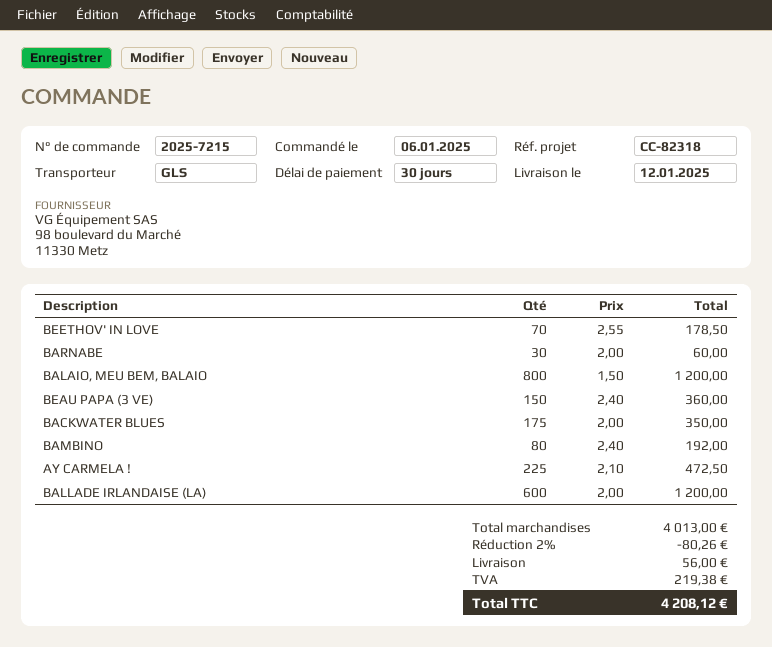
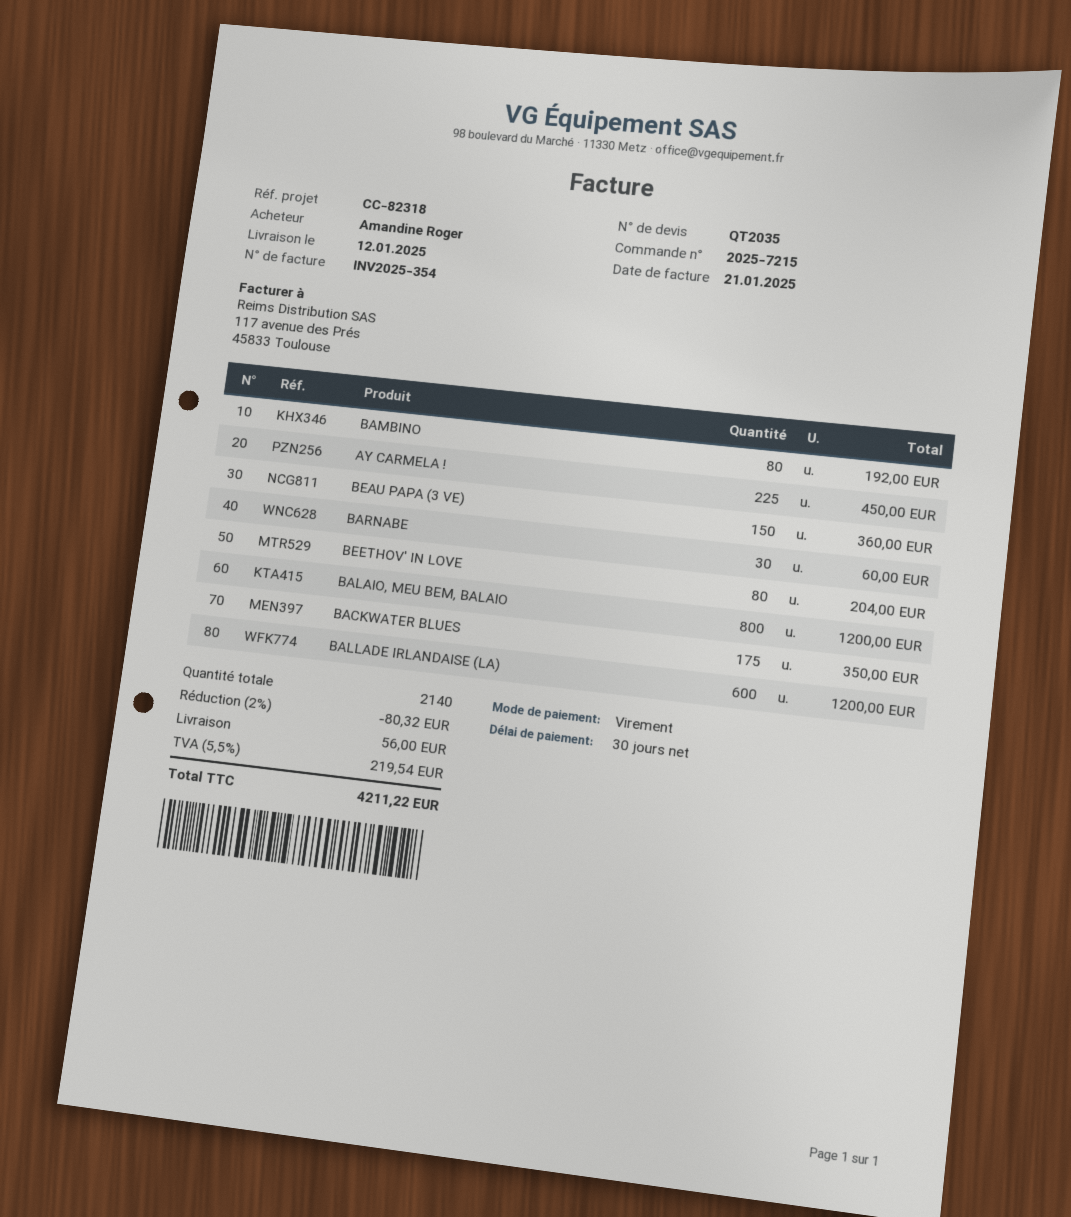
BEETHOV' IN LOVE: 70 for 178.50 -> 80 for 204.00
AY CARMELA !: 225 for 472.50 -> 225 for 450.00
discount: 2% = 80.26 -> 2% = 80.32
tax: 219.38 -> 219.54
total: 4208.12 -> 4211.22

